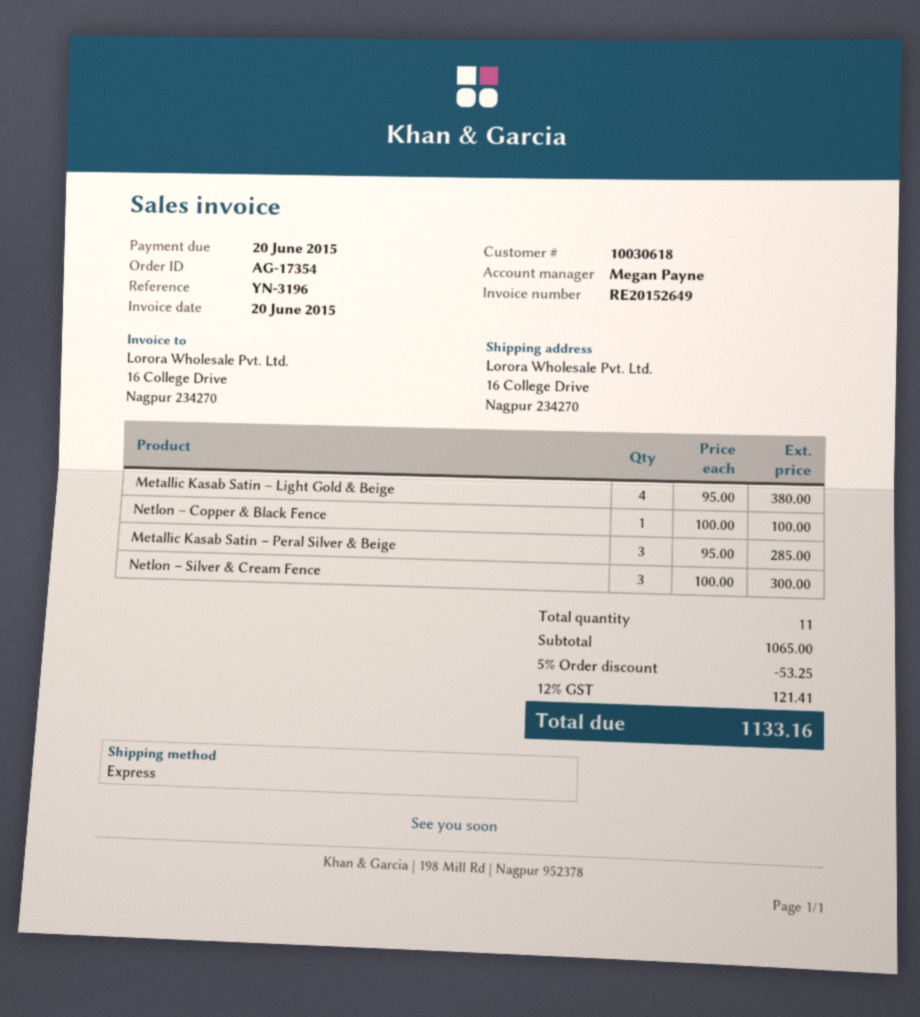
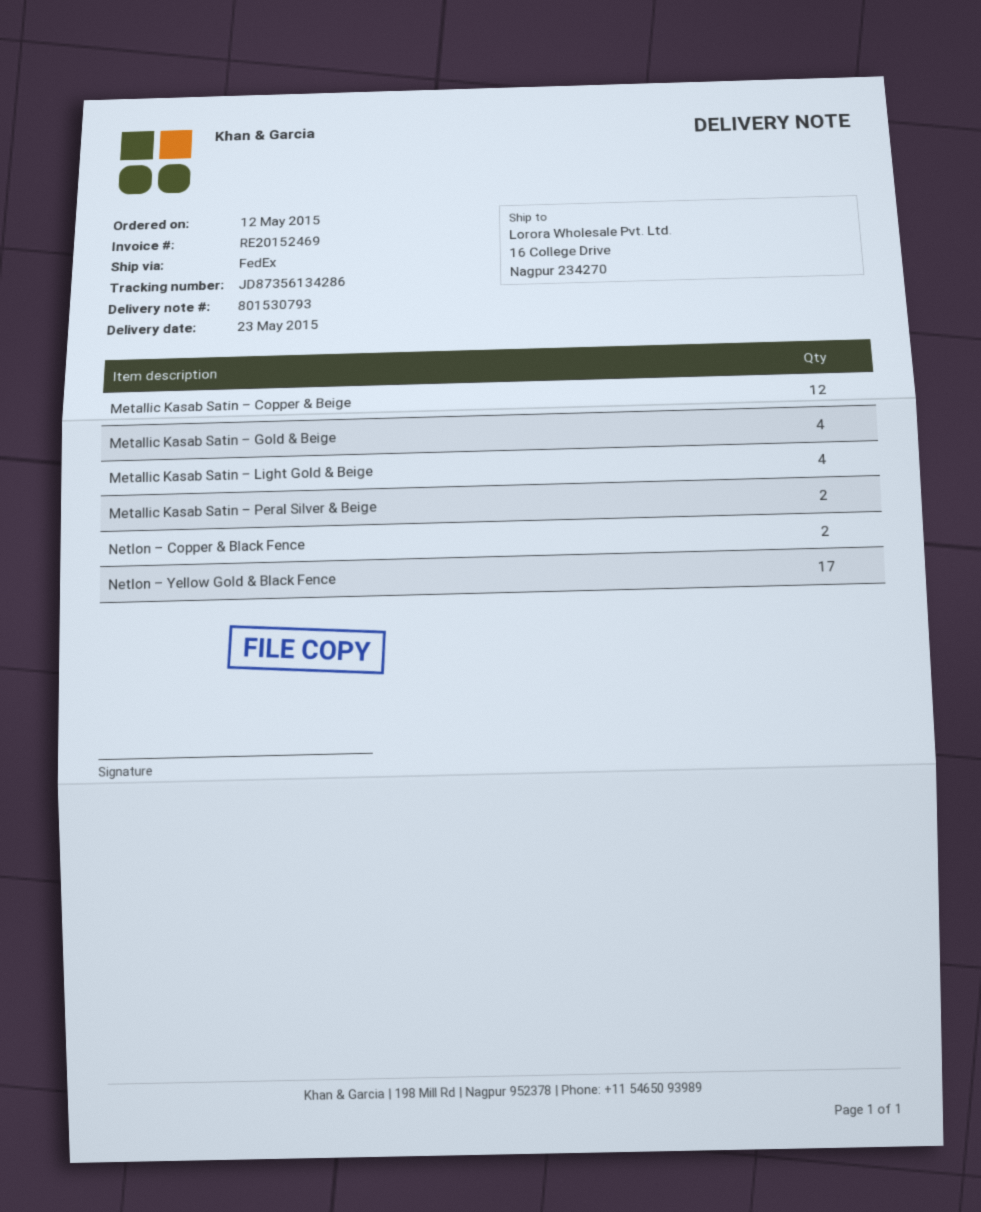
invoice number: RE20152649 -> RE20152469
shipping method: express -> FedEx
Netlon – Copper & Black Fence: 1 -> 2
Metallic Kasab Satin – Peral Silver & Beige: 3 -> 2
Netlon – Silver & Cream Fence: 3 -> none
Metallic Kasab Satin – Copper & Beige: none -> 12
Metallic Kasab Satin – Gold & Beige: none -> 4
Netlon – Yellow Gold & Black Fence: none -> 17

